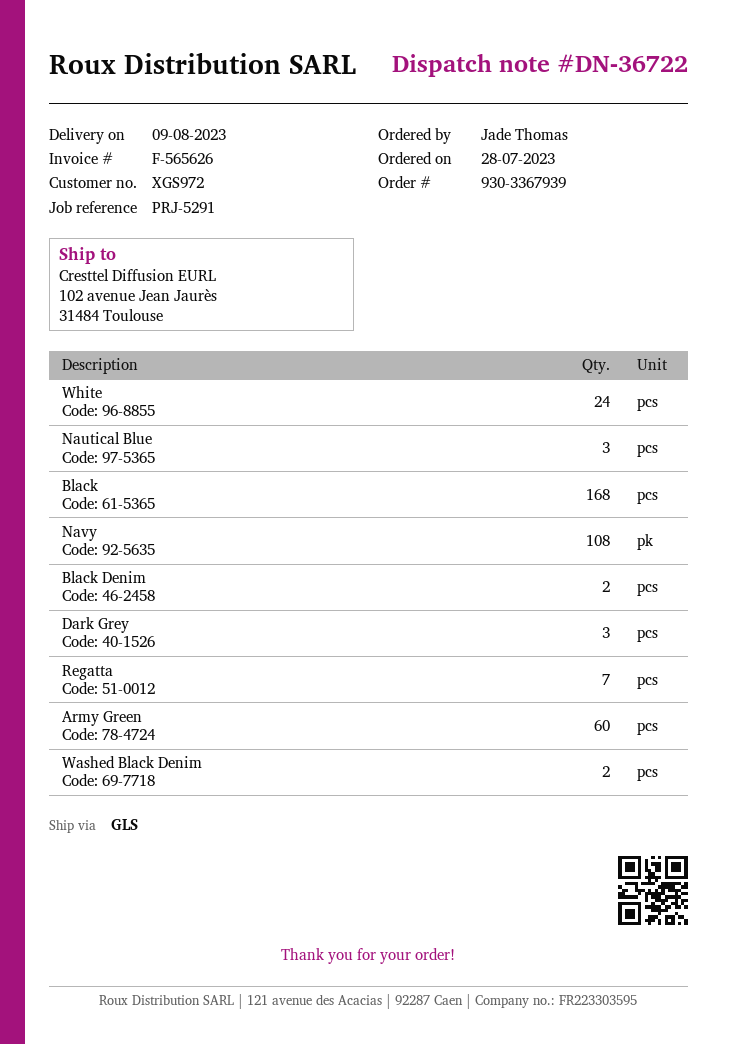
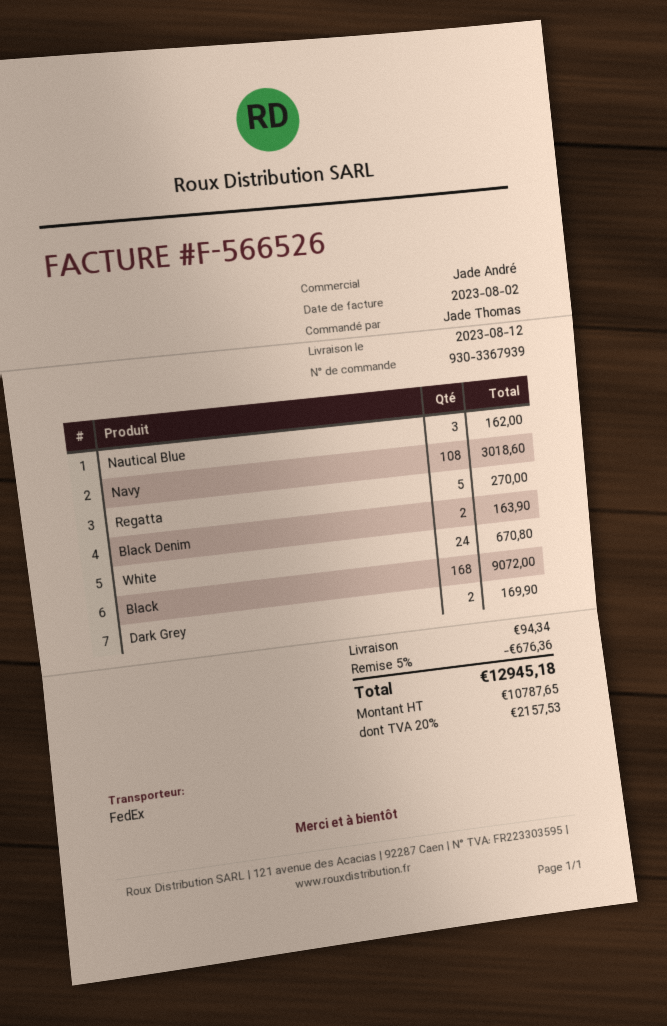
delivery date: 2023-08-09 -> 2023-08-12
invoice number: F-565626 -> F-566526
shipping method: GLS -> FedEx
Dark Grey: 3 -> 2
Regatta: 7 -> 5
Army Green: 60 -> none
Washed Black Denim: 2 -> none

